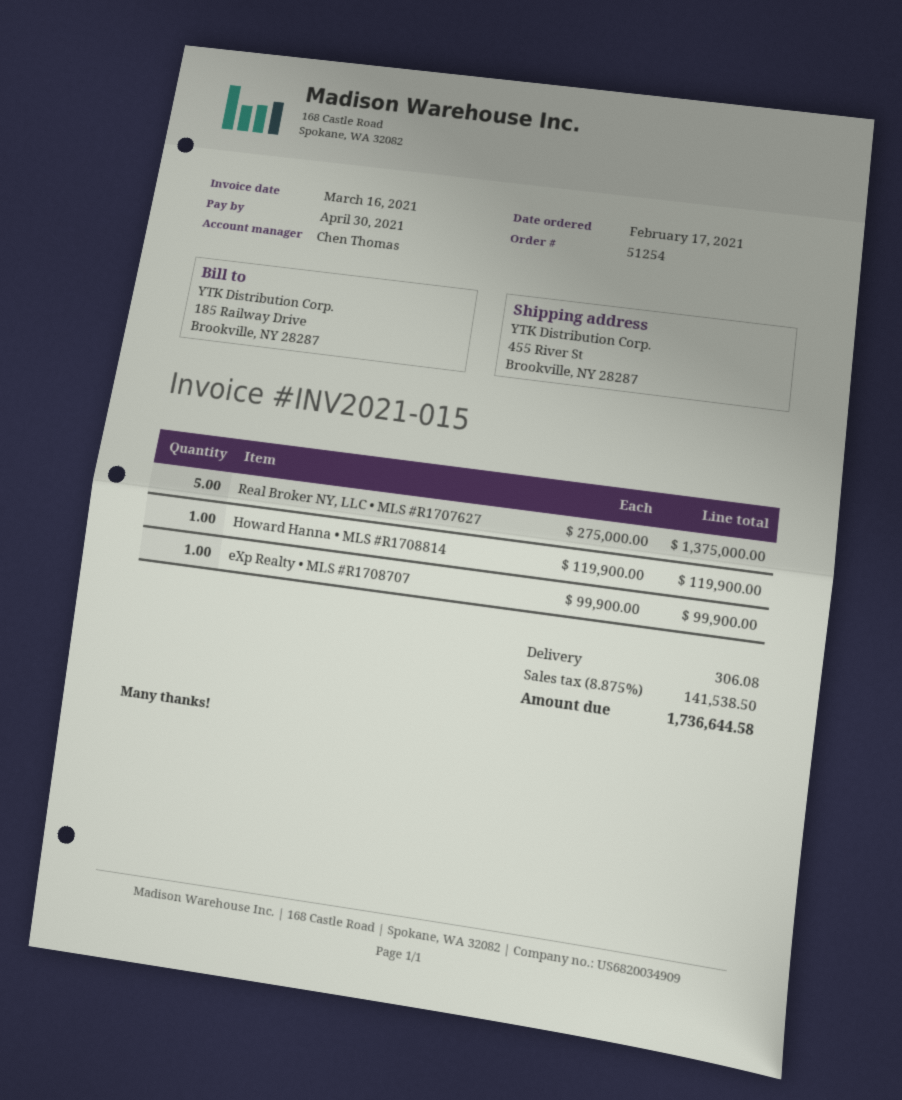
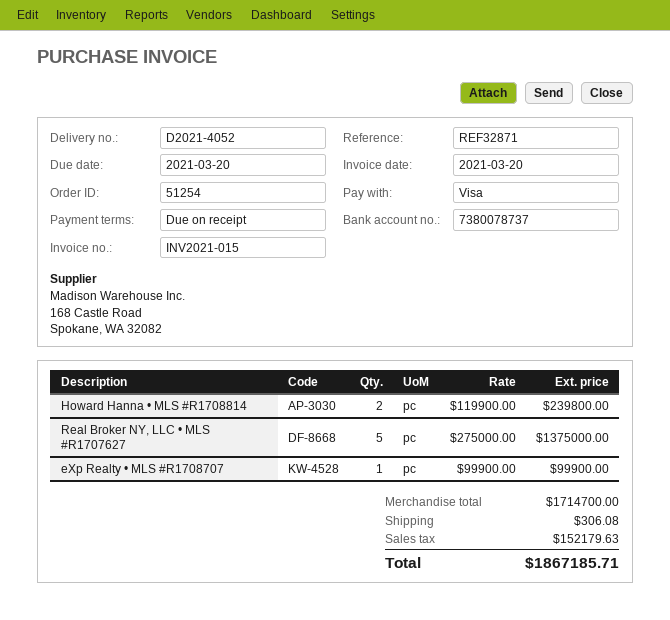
invoice date: 2021-03-16 -> 2021-03-20
due date: 2021-04-30 -> 2021-03-20
Howard Hanna • MLS #R1708814: 1 x 119900.00 = 119900.00 -> 2 x 119900.00 = 239800.00
tax: 141538.50 -> 152179.63
total: 1736644.58 -> 1867185.71

